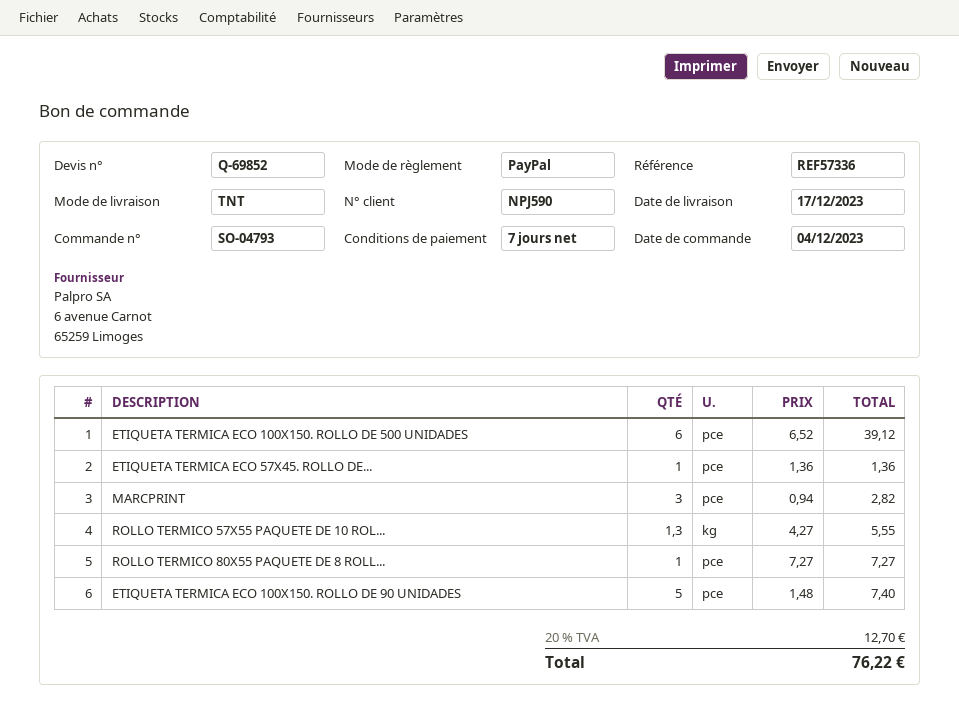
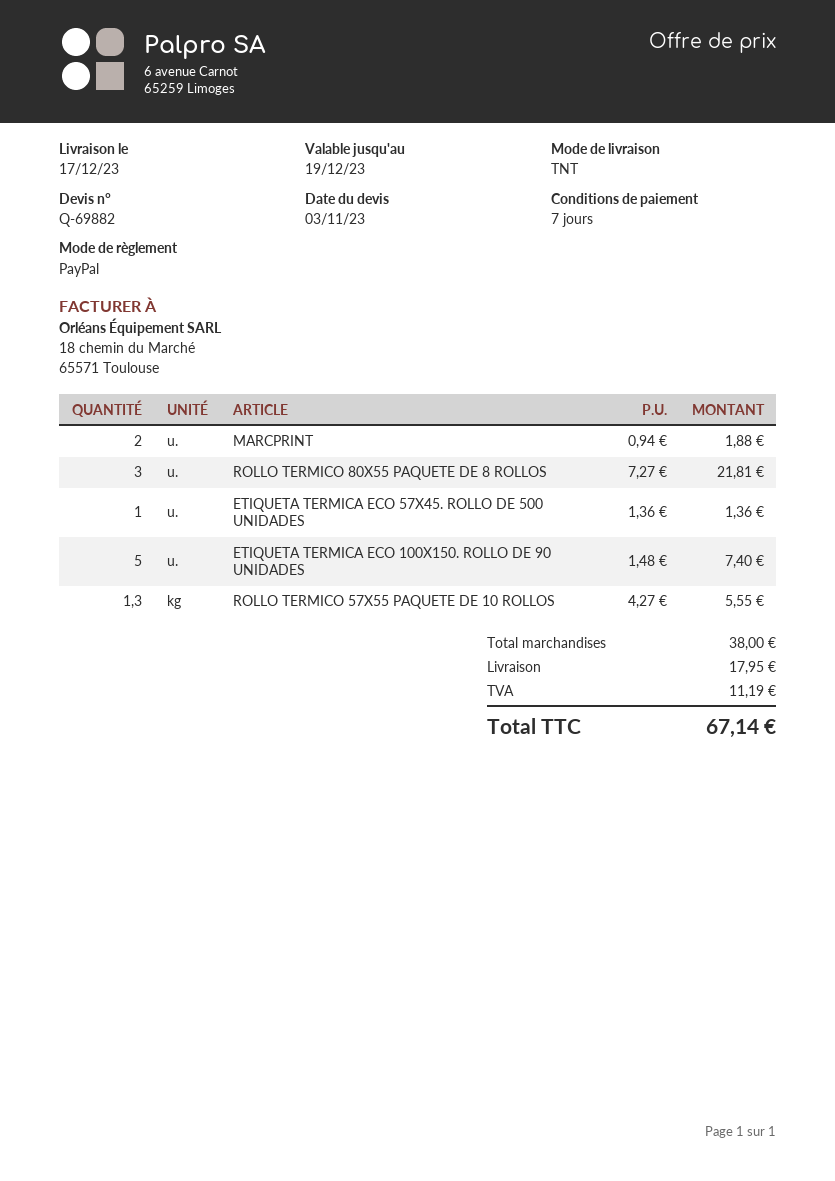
quote number: Q-69852 -> Q-69882
ETIQUETA TERMICA ECO 100X150. ROLLO DE 500 UNIDADES: 6 x 6.52 = 39.12 -> none
MARCPRINT: 3 x 0.94 = 2.82 -> 2 x 0.94 = 1.88
ROLLO TERMICO 80X55 PAQUETE DE 8 ROLL...: 1 x 7.27 = 7.27 -> 3 x 7.27 = 21.81
shipping: none -> 17.95
tax: 12.70 -> 11.19
total: 76.22 -> 67.14

